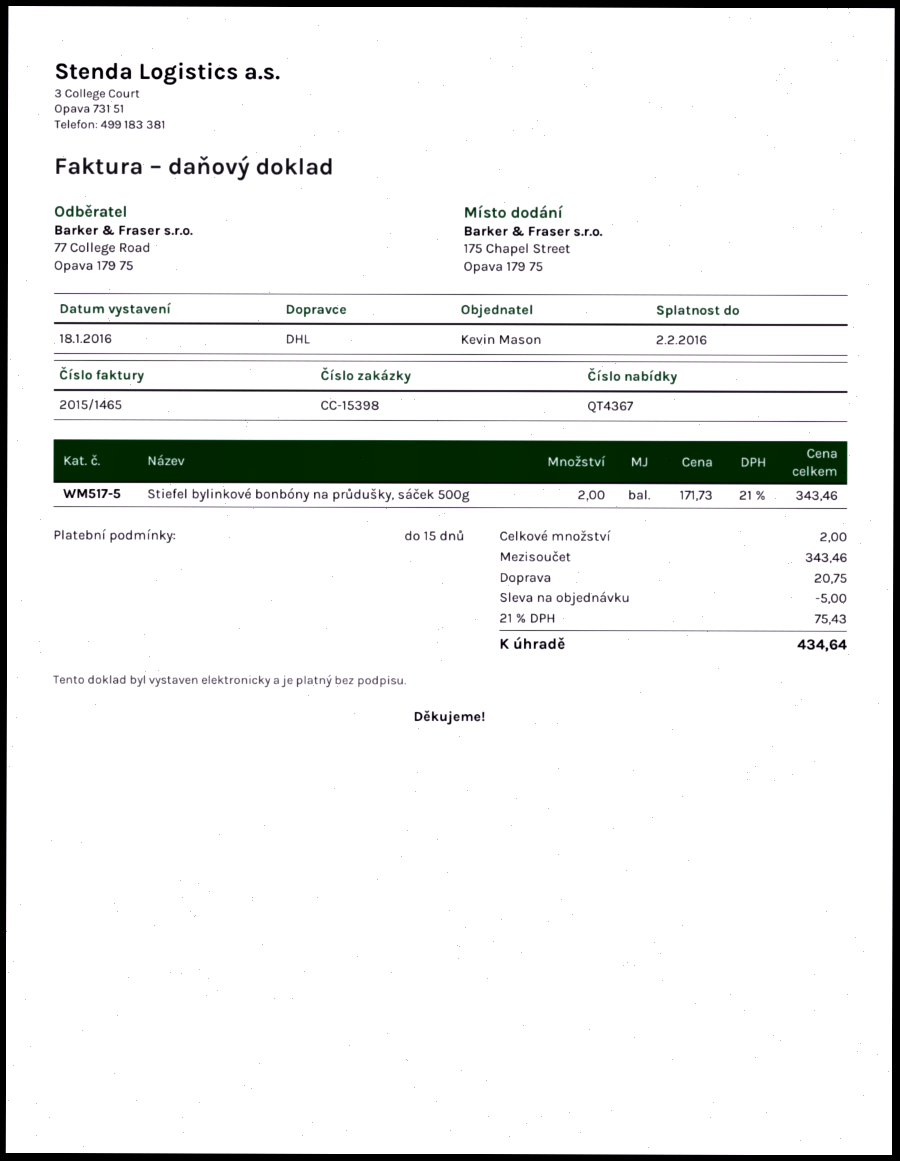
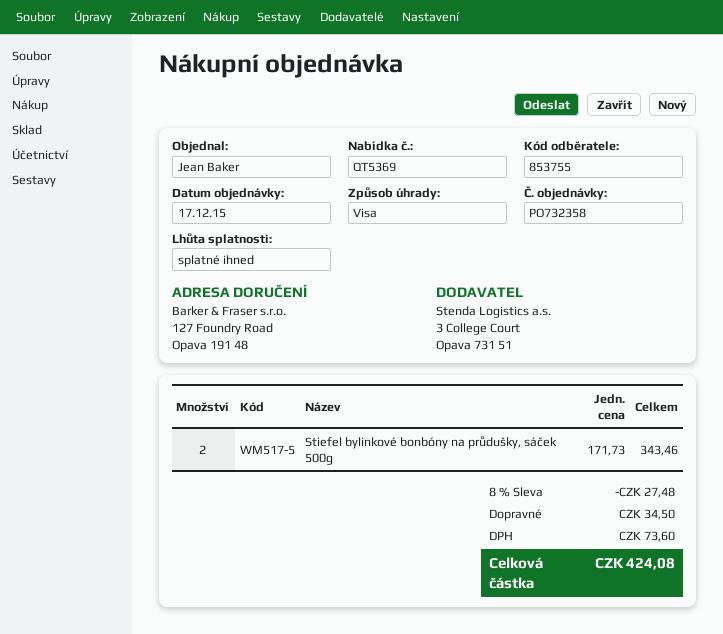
quote number: QT4367 -> QT5369
payment terms: 15 days -> on receipt
ordered by: Kevin Mason -> Jean Baker
ship to: 175 Chapel Street, Opava 179 75 -> 127 Foundry Road, Opava 191 48
discount: 5.00 -> 27.48
shipping: 20.75 -> 34.50
tax: 75.43 -> 73.60
total: 434.64 -> 424.08

